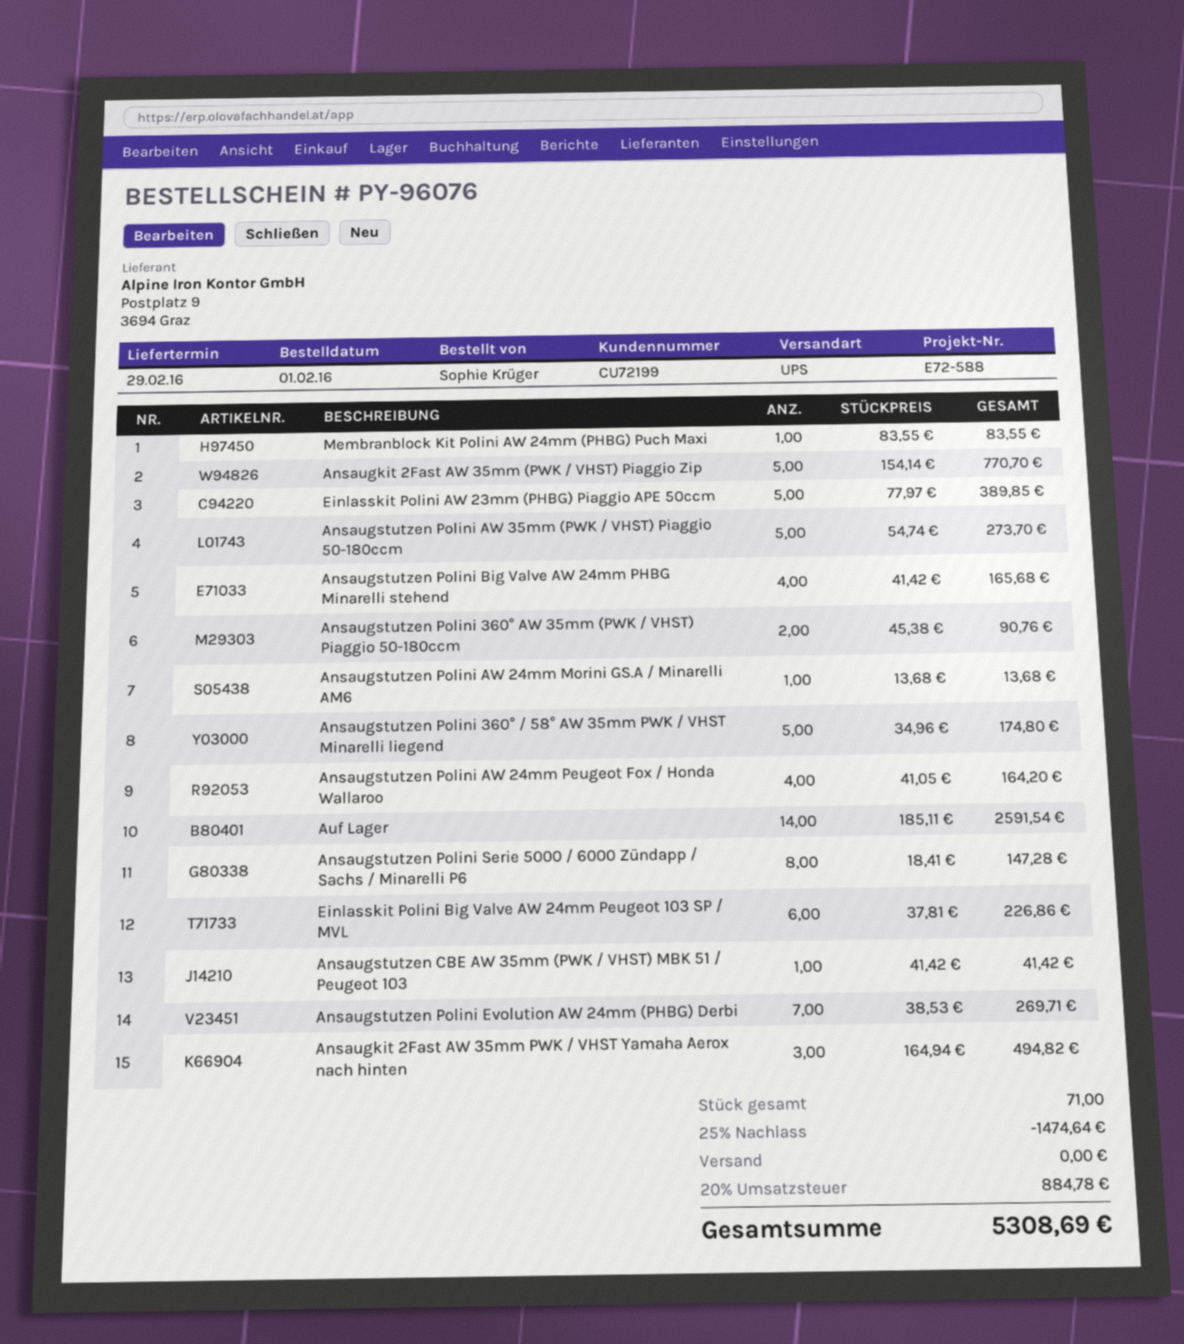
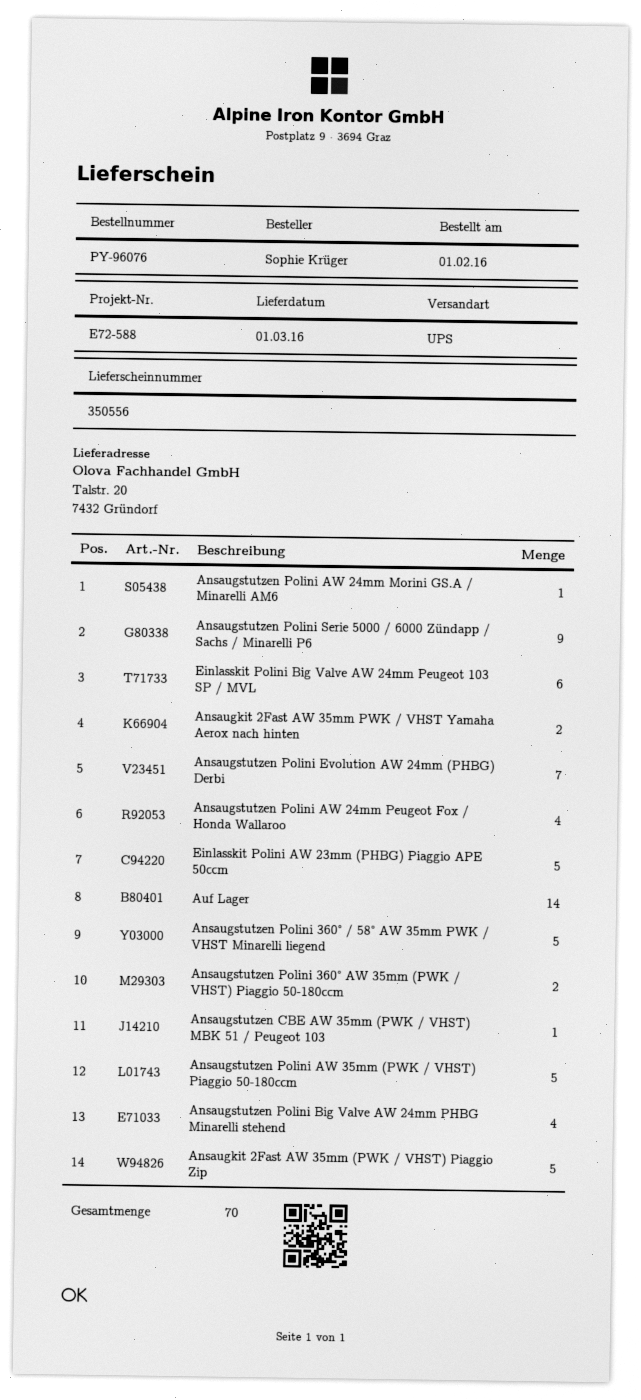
delivery date: 2016-02-29 -> 2016-03-01
Membranblock Kit Polini AW 24mm (PHBG) Puch Maxi: 1 -> none
Ansaugstutzen Polini Serie 5000 / 6000 Zündapp / Sachs / Minarelli P6: 8 -> 9
Ansaugkit 2Fast AW 35mm PWK / VHST Yamaha Aerox nach hinten: 3 -> 2
total quantity: 71 -> 70

